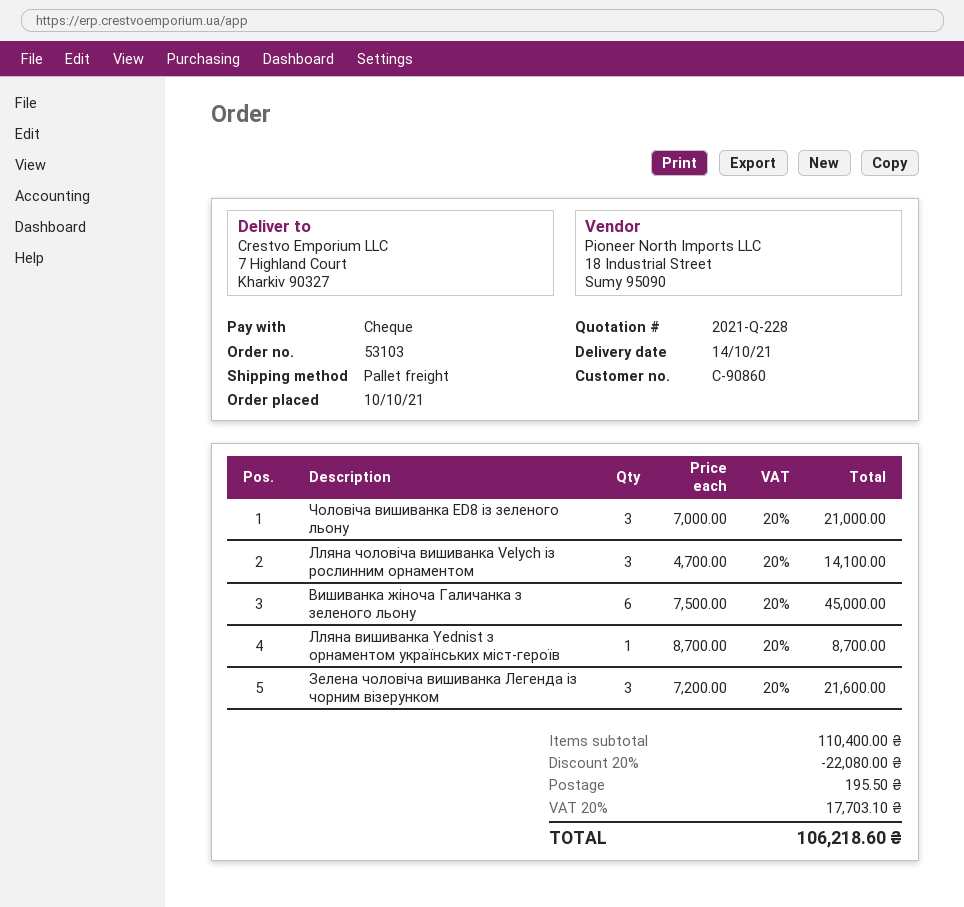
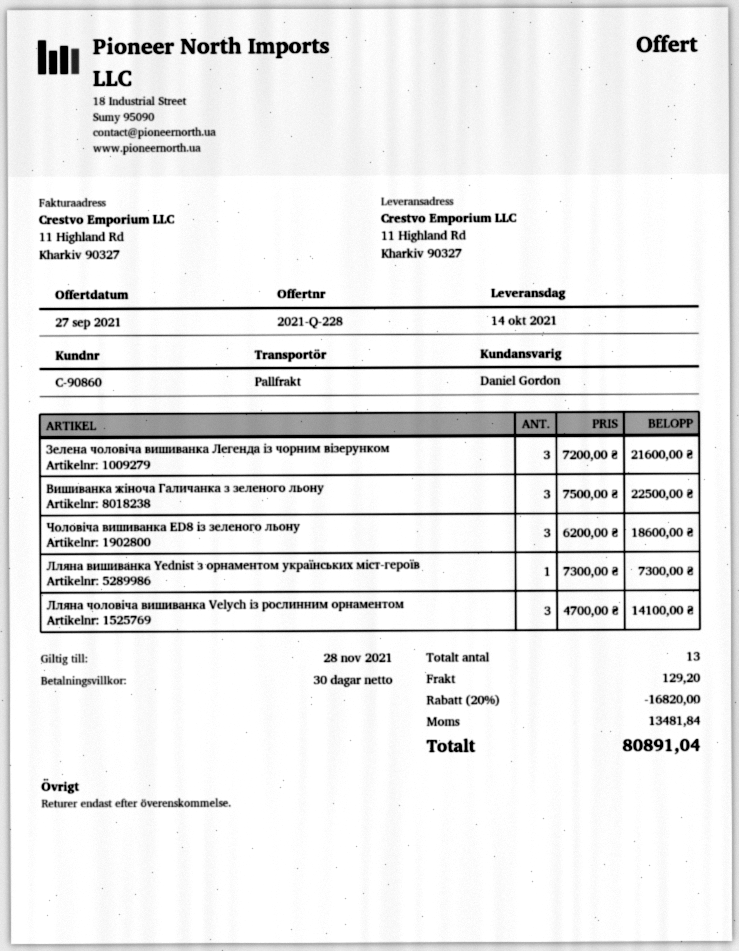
ship to: 7 Highland Court, Kharkiv 90327 -> 11 Highland Rd, Kharkiv 90327
Чоловіча вишиванка ED8 із зеленого льону: 3 x 7000.00 = 21000.00 -> 3 x 6200.00 = 18600.00
Вишиванка жіноча Галичанка з зеленого льону: 6 x 7500.00 = 45000.00 -> 3 x 7500.00 = 22500.00
Лляна вишиванка Yednist з орнаментом українських міст-героїв: 1 x 8700.00 = 8700.00 -> 1 x 7300.00 = 7300.00
discount: 20% = 22080.00 -> 20% = 16820.00
shipping: 195.50 -> 129.20
tax: 17703.10 -> 13481.84
total: 106218.60 -> 80891.04

